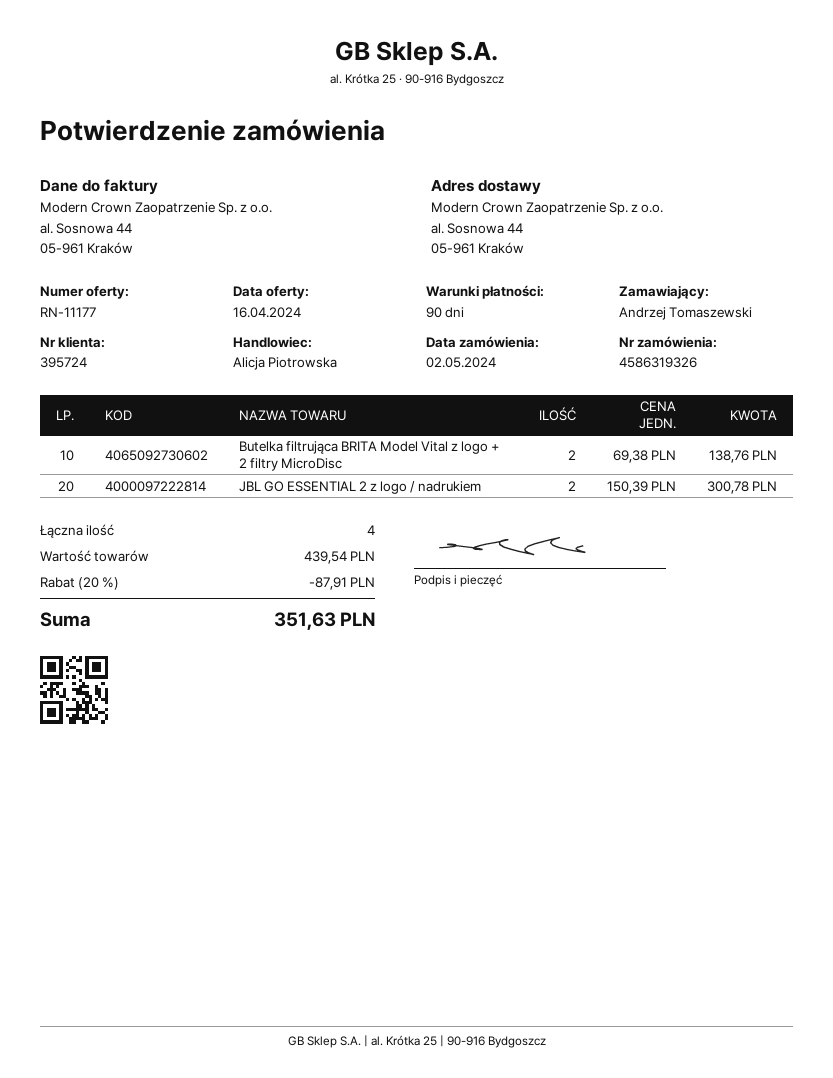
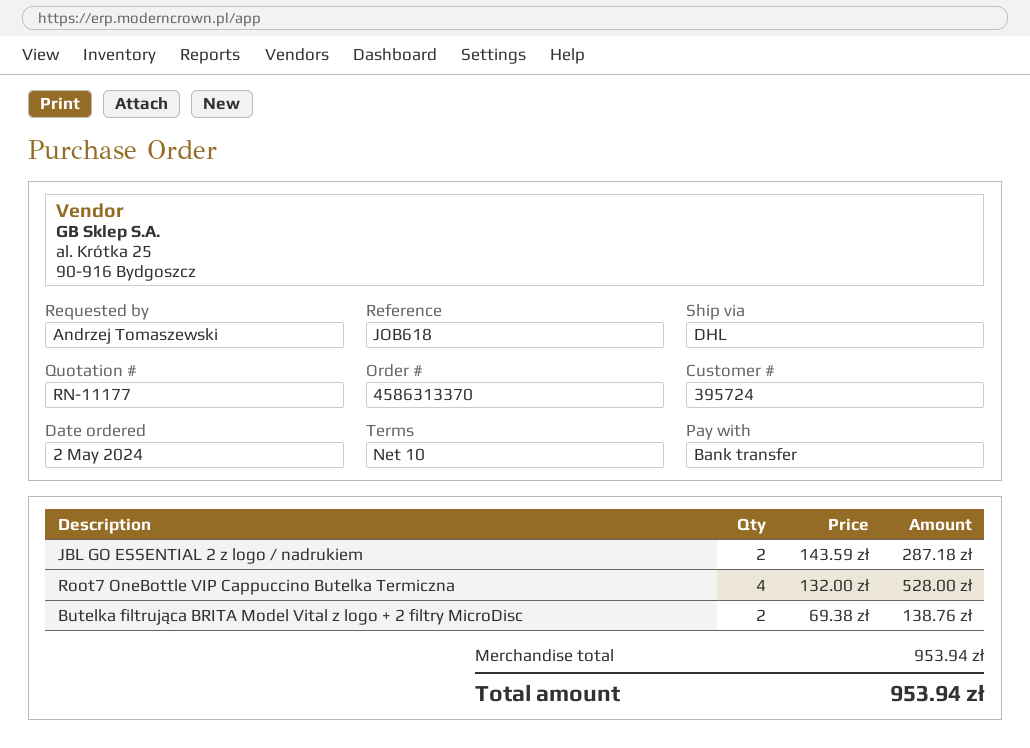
order number: 4586319326 -> 4586313370
payment terms: 90 days -> 10 days
JBL GO ESSENTIAL 2 z logo / nadrukiem: 2 x 150.39 = 300.78 -> 2 x 143.59 = 287.18
Root7 OneBottle VIP Cappuccino Butelka Termiczna: none -> 4 x 132.00 = 528.00
subtotal: 439.54 -> 953.94
discount: 20% = 87.91 -> none
total: 351.63 -> 953.94

